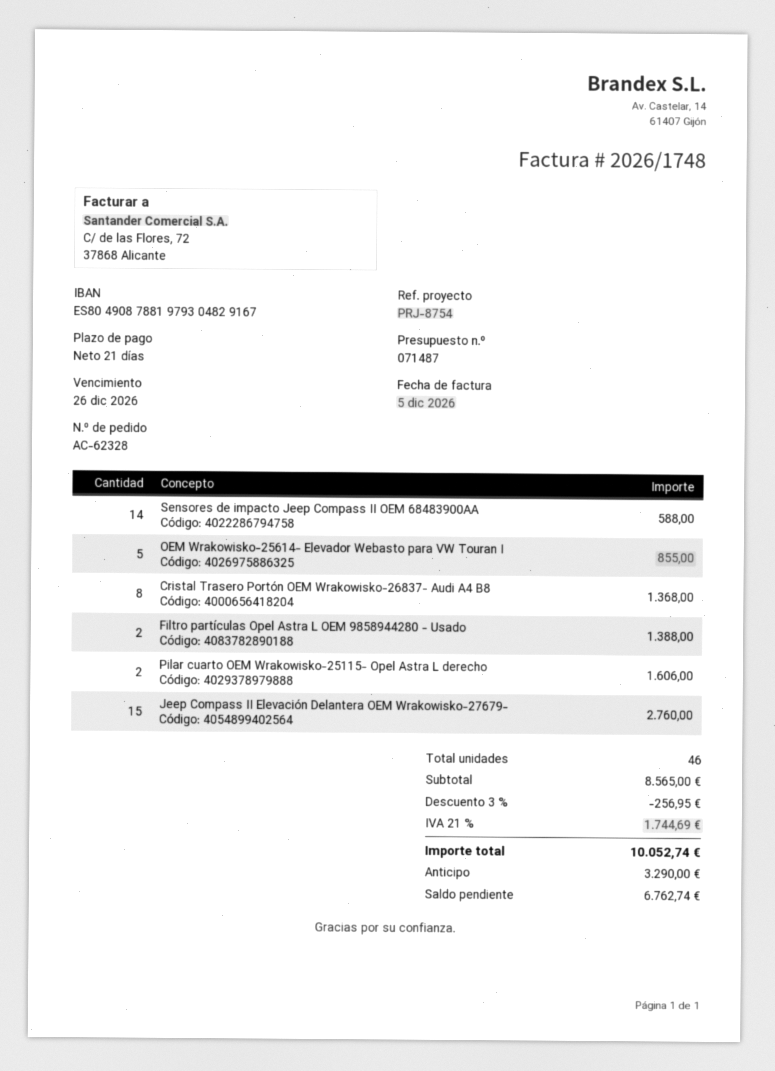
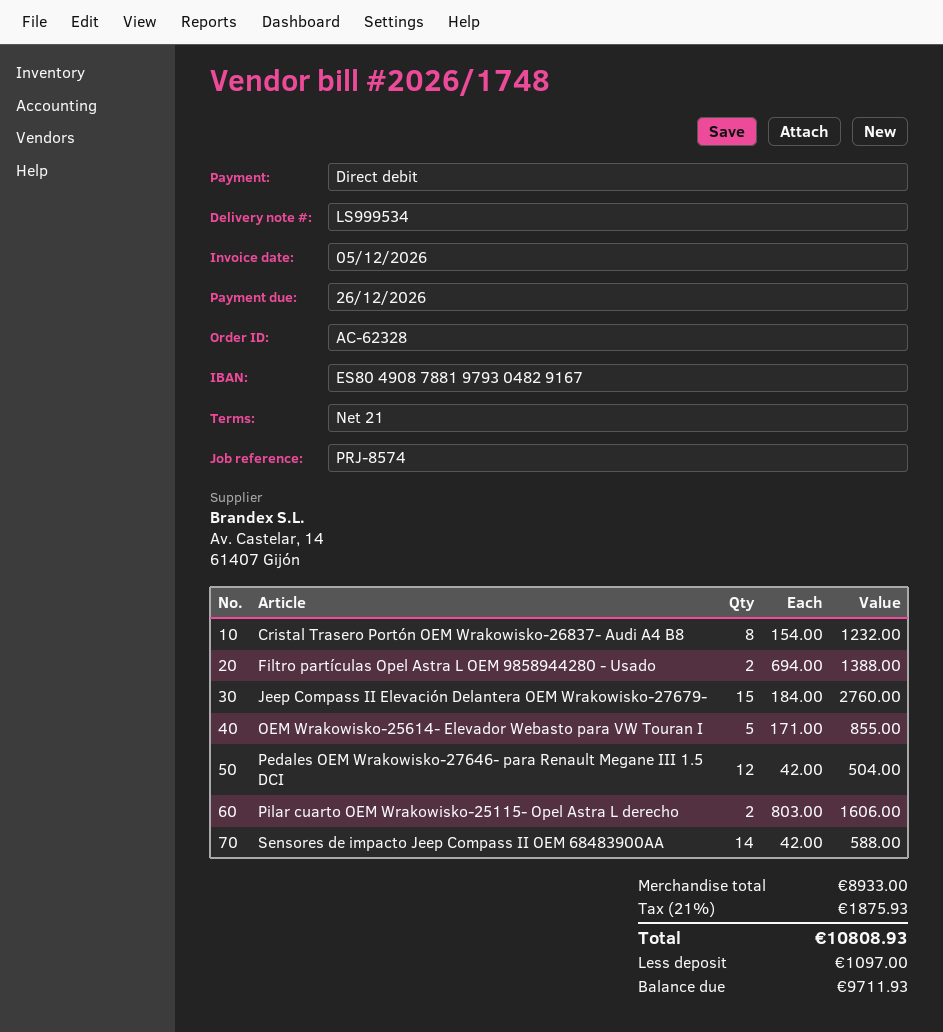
reference: PRJ-8754 -> PRJ-8574
Cristal Trasero Portón OEM Wrakowisko-26837- Audi A4 B8: 8 for 1368.00 -> 8 for 1232.00
Pedales OEM Wrakowisko-27646- para Renault Megane III 1.5 DCI: none -> 12 for 504.00
subtotal: 8565.00 -> 8933.00
discount: 3% = 256.95 -> none
tax: 21% = 1744.69 -> 21% = 1875.93
total: 10052.74 -> 10808.93
deposit: 3290.00 -> 1097.00
balance: 6762.74 -> 9711.93

